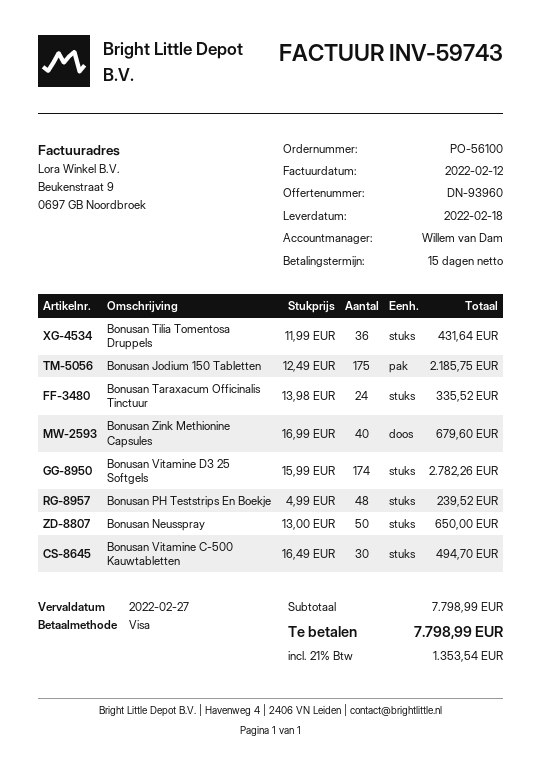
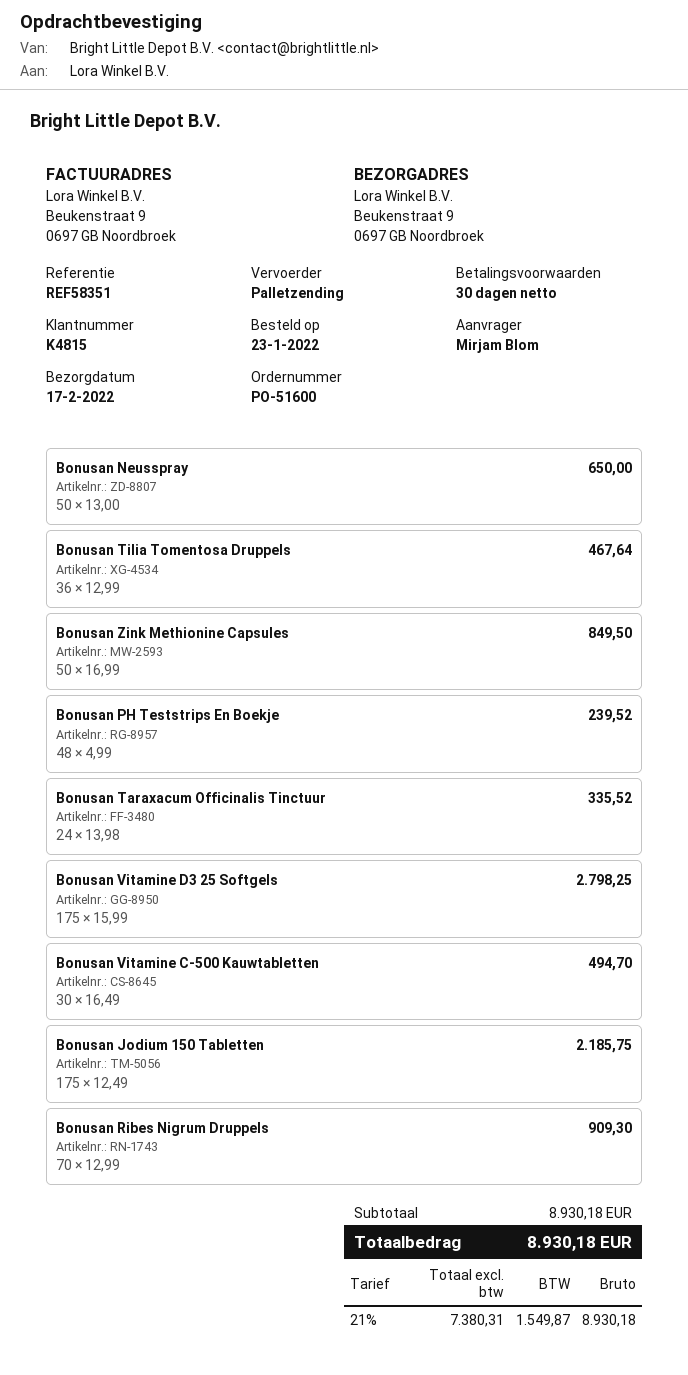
order number: PO-56100 -> PO-51600
delivery date: 2022-02-18 -> 2022-02-17
payment terms: 15 days -> 30 days
Bonusan Tilia Tomentosa Druppels: 36 x 11.99 = 431.64 -> 36 x 12.99 = 467.64
Bonusan Zink Methionine Capsules: 40 x 16.99 = 679.60 -> 50 x 16.99 = 849.50
Bonusan Vitamine D3 25 Softgels: 174 x 15.99 = 2782.26 -> 175 x 15.99 = 2798.25
Bonusan Ribes Nigrum Druppels: none -> 70 x 12.99 = 909.30
subtotal: 7798.99 -> 8930.18
tax: 21% = 1353.54 -> 21% = 1549.87
total: 7798.99 -> 8930.18

